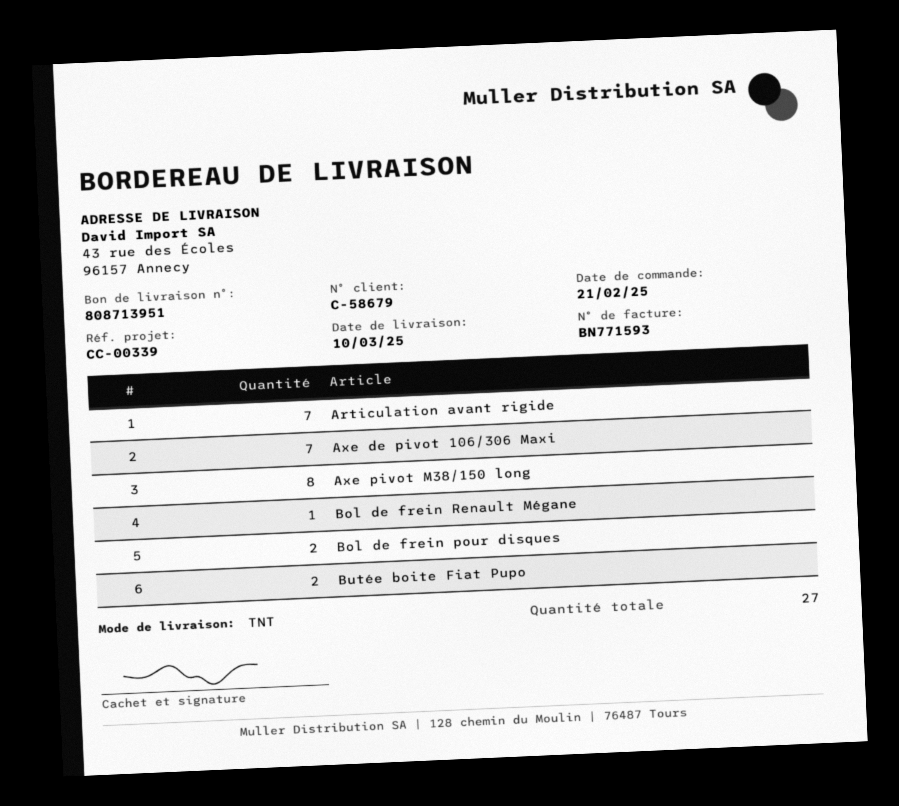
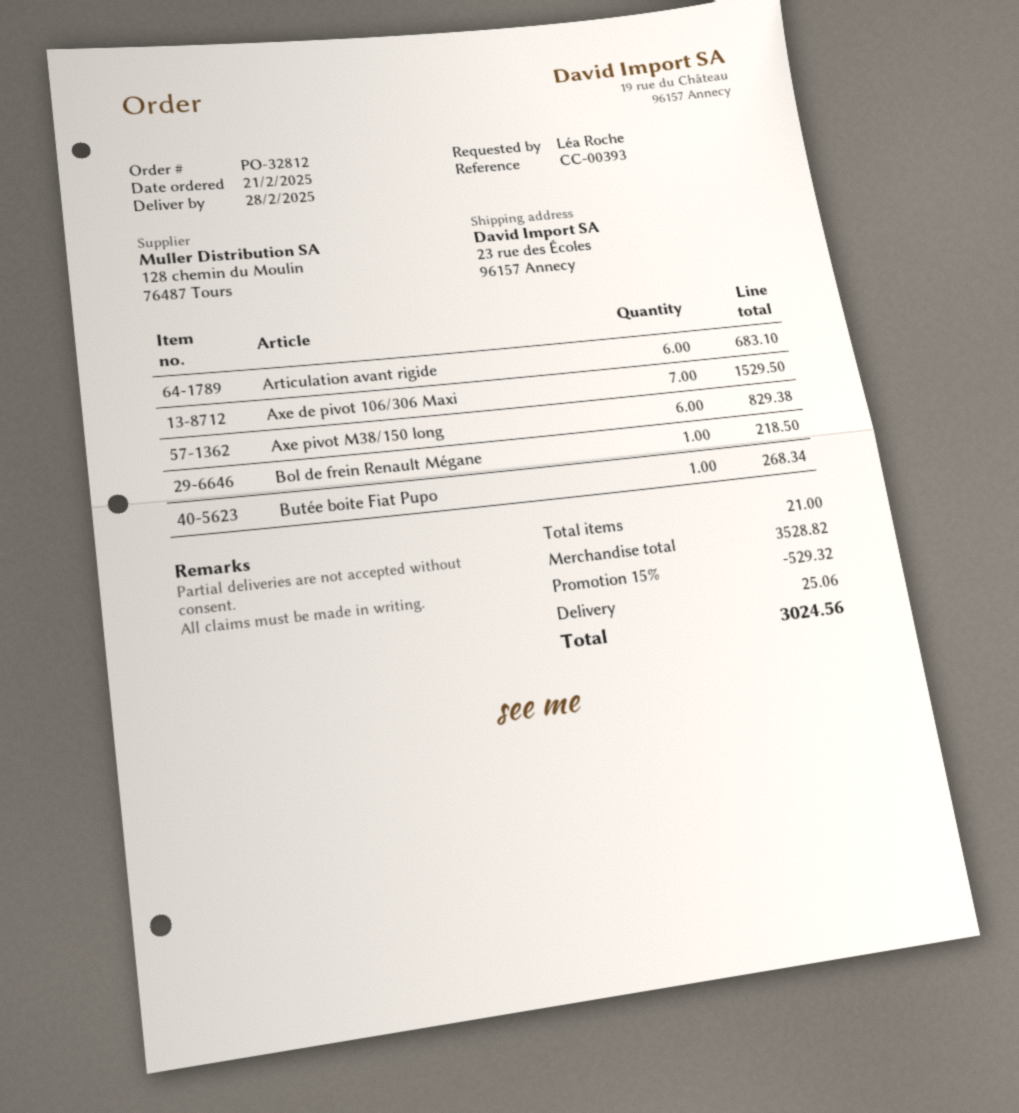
delivery date: 2025-03-10 -> 2025-02-28
reference: CC-00339 -> CC-00393
ship to: 43 rue des Écoles, 96157 Annecy -> 23 rue des Écoles, 96157 Annecy
Articulation avant rigide: 7 -> 6
Axe pivot M38/150 long: 8 -> 6
Bol de frein pour disques: 2 -> none
Butée boite Fiat Pupo: 2 -> 1
total quantity: 27 -> 21

